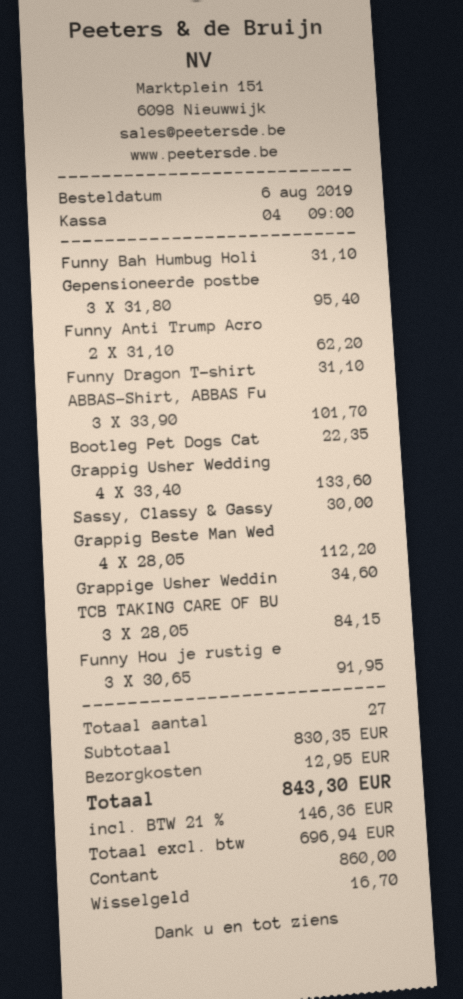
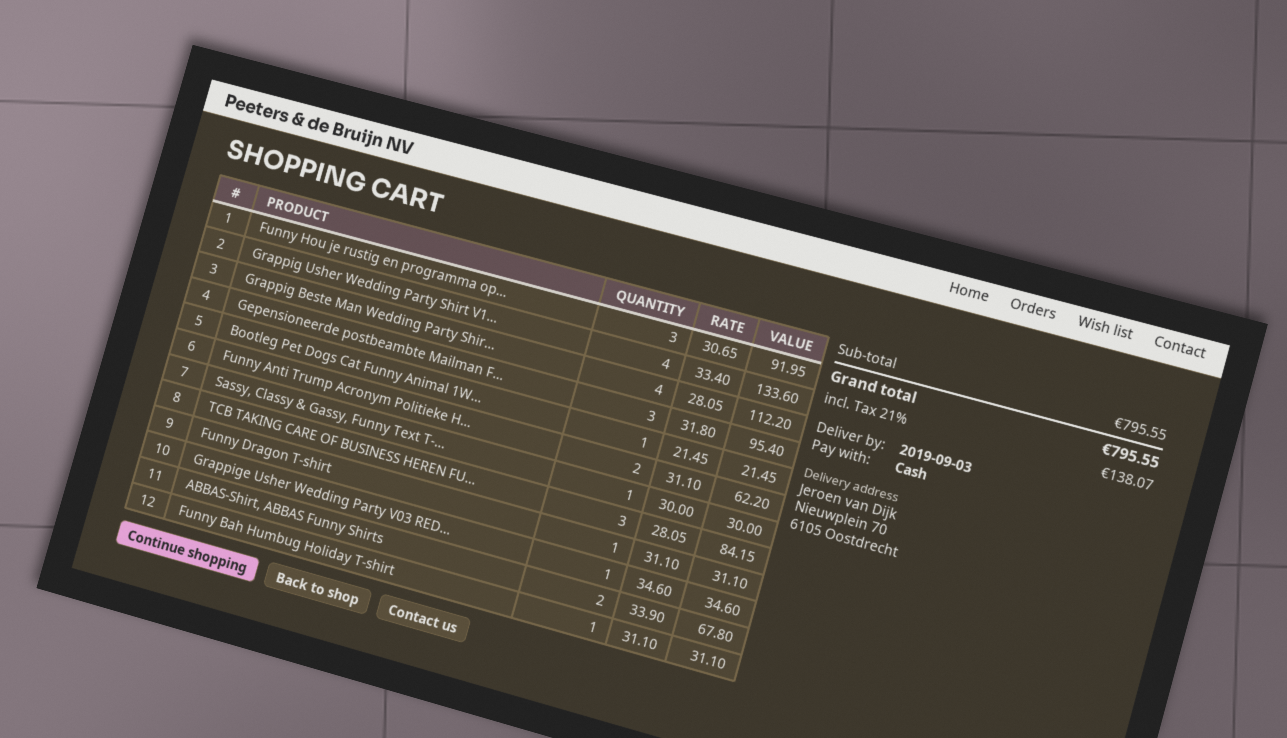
ABBAS-Shirt, ABBAS Fu: 3 x 33.90 = 101.70 -> 2 x 33.90 = 67.80
Bootleg Pet Dogs Cat: 1 x 22.35 = 22.35 -> 1 x 21.45 = 21.45
subtotal: 830.35 -> 795.55
shipping: 12.95 -> none
tax: 21% = 146.36 -> 21% = 138.07
total: 843.30 -> 795.55

